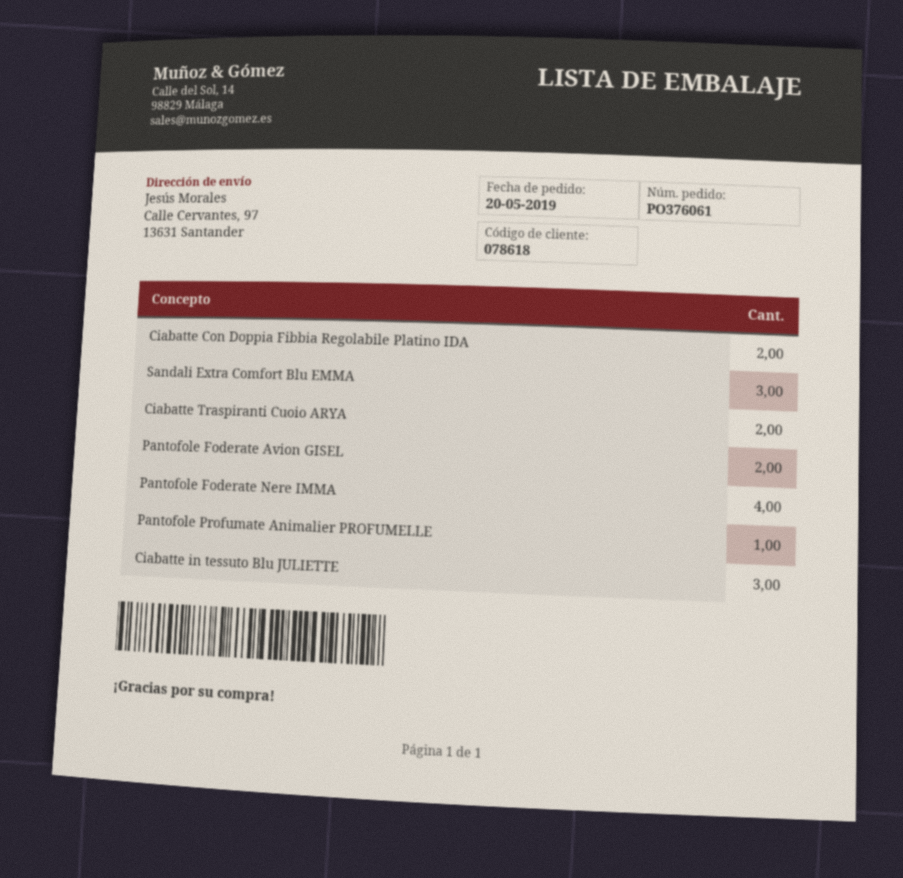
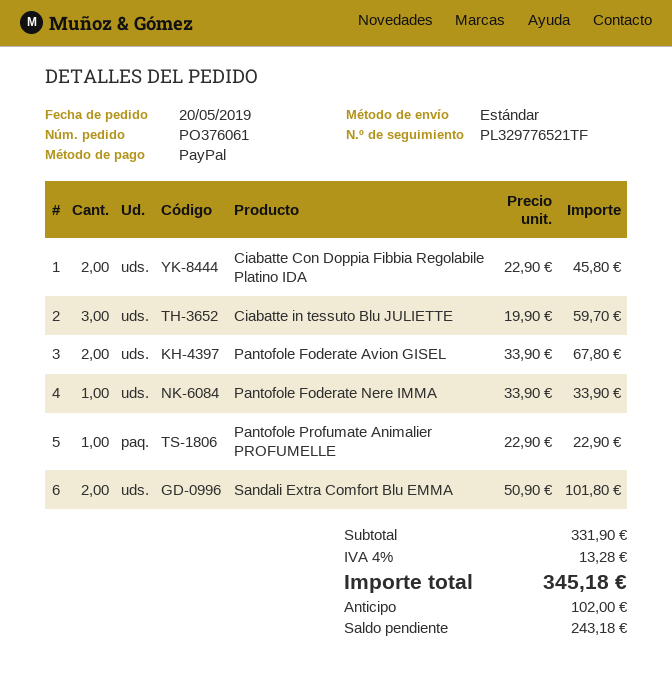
Sandali Extra Comfort Blu EMMA: 3 -> 2
Ciabatte Traspiranti Cuoio ARYA: 2 -> none
Pantofole Foderate Nere IMMA: 4 -> 1

